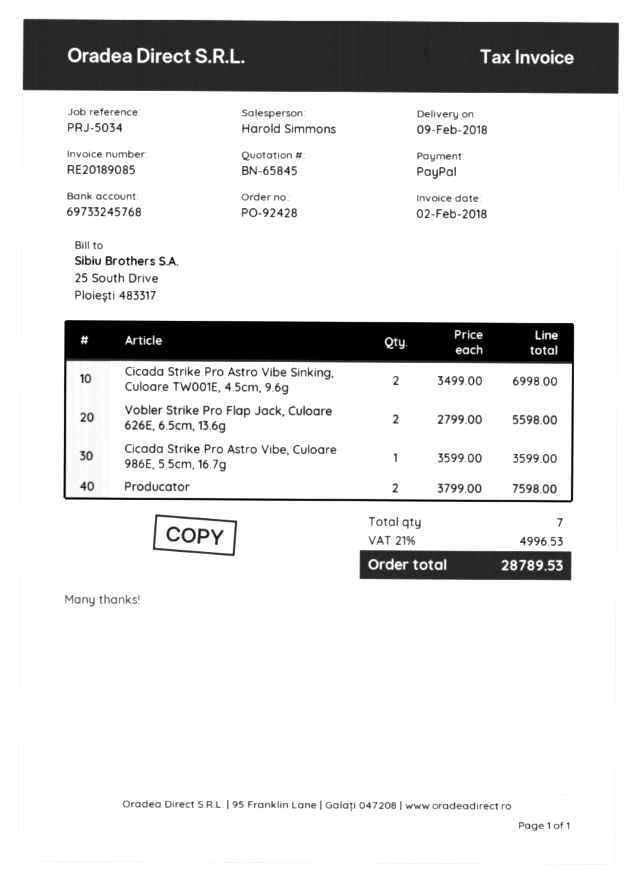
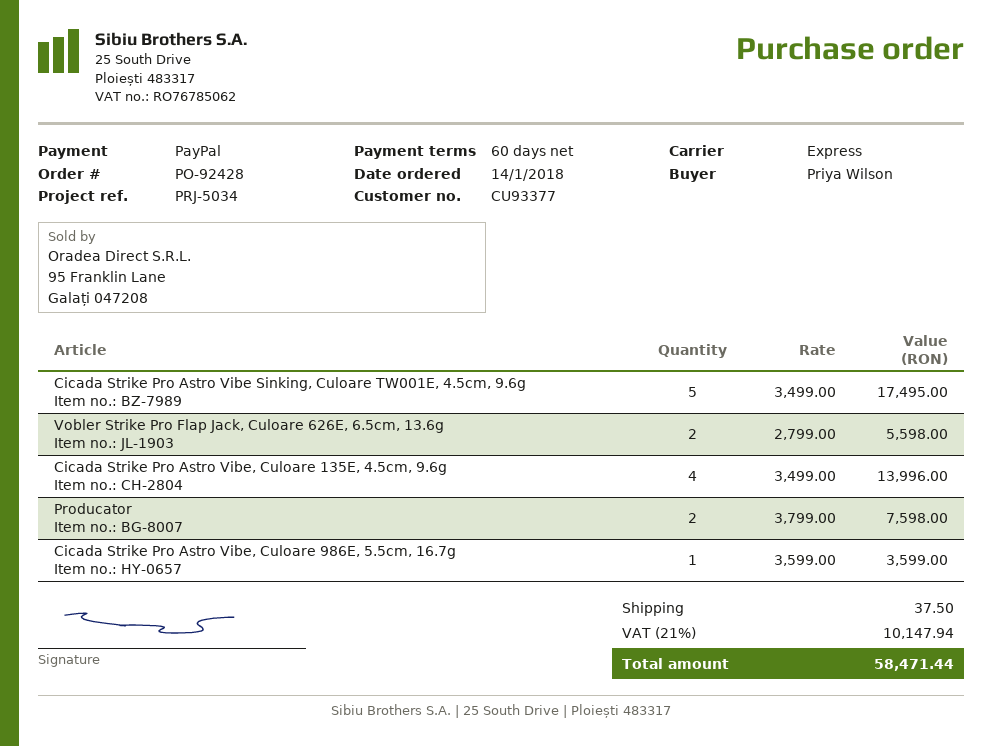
Cicada Strike Pro Astro Vibe Sinking, Culoare TW001E, 4.5cm, 9.6g: 2 x 3499.00 = 6998.00 -> 5 x 3499.00 = 17495.00
Cicada Strike Pro Astro Vibe, Culoare 135E, 4.5cm, 9.6g: none -> 4 x 3499.00 = 13996.00
shipping: none -> 37.50
tax: 21% = 4996.53 -> 21% = 10147.94
total: 28789.53 -> 58471.44

